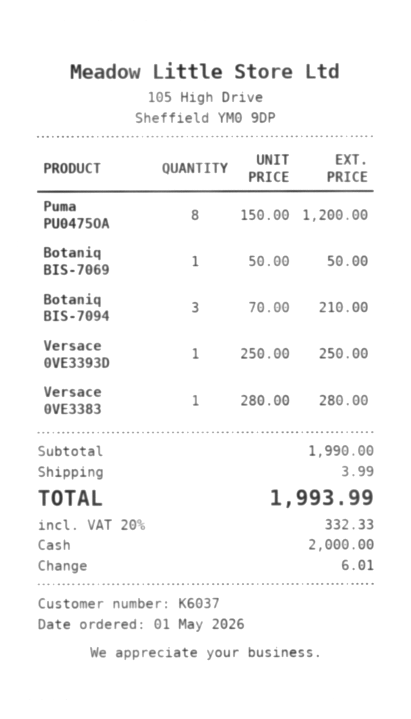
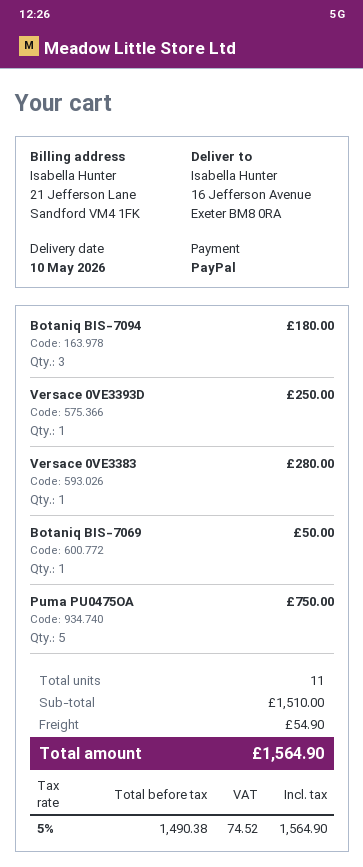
payment method: cash -> PayPal
Puma PU0475OA: 8 for 1200.00 -> 5 for 750.00
Botaniq BIS-7094: 3 for 210.00 -> 3 for 180.00
subtotal: 1990.00 -> 1510.00
shipping: 3.99 -> 54.90
tax: 20% = 332.33 -> 5% = 74.52
total: 1993.99 -> 1564.90

